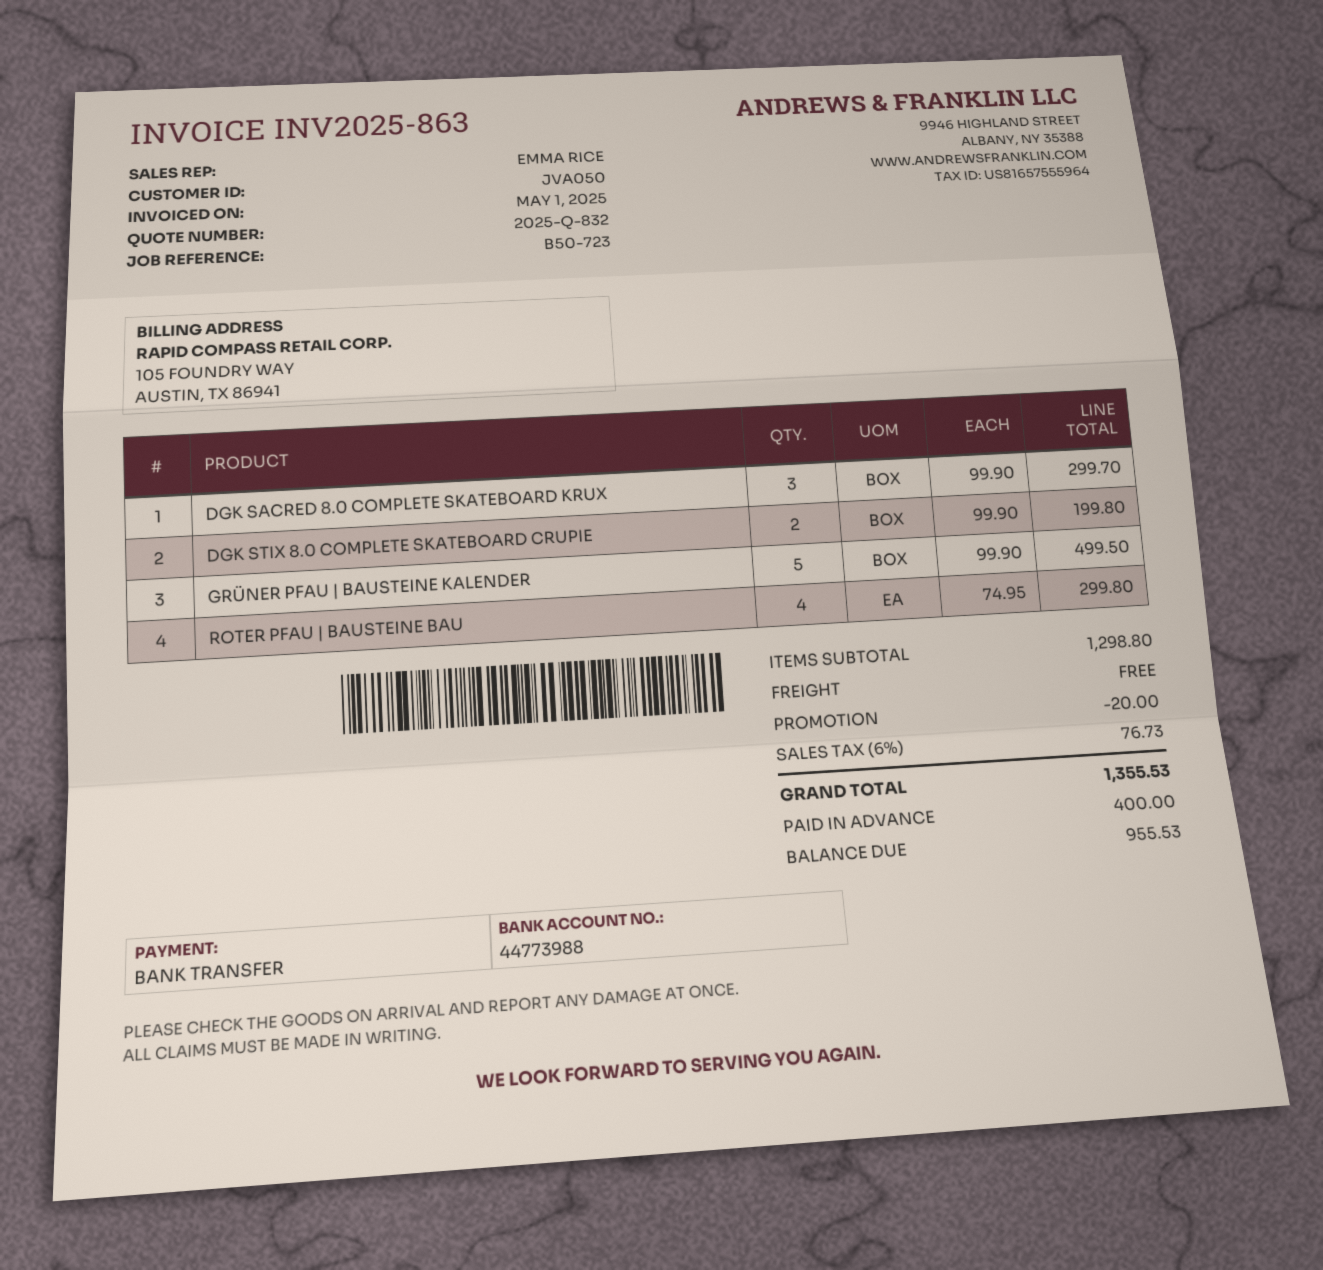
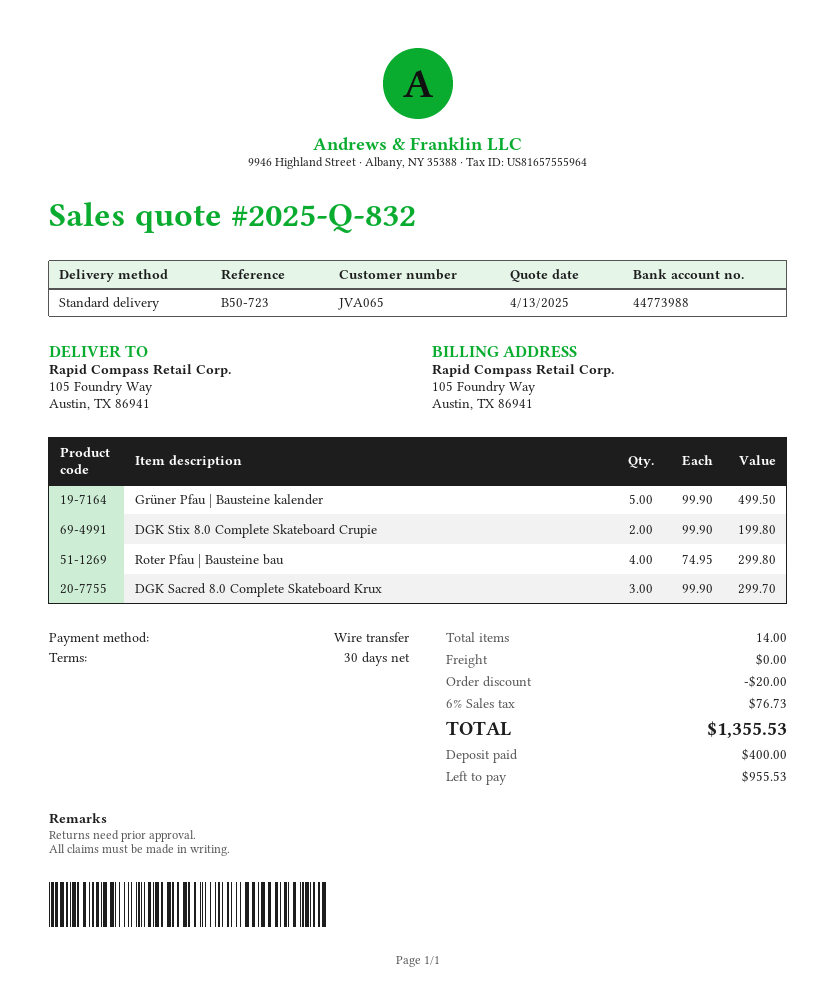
customer number: JVA050 -> JVA065

